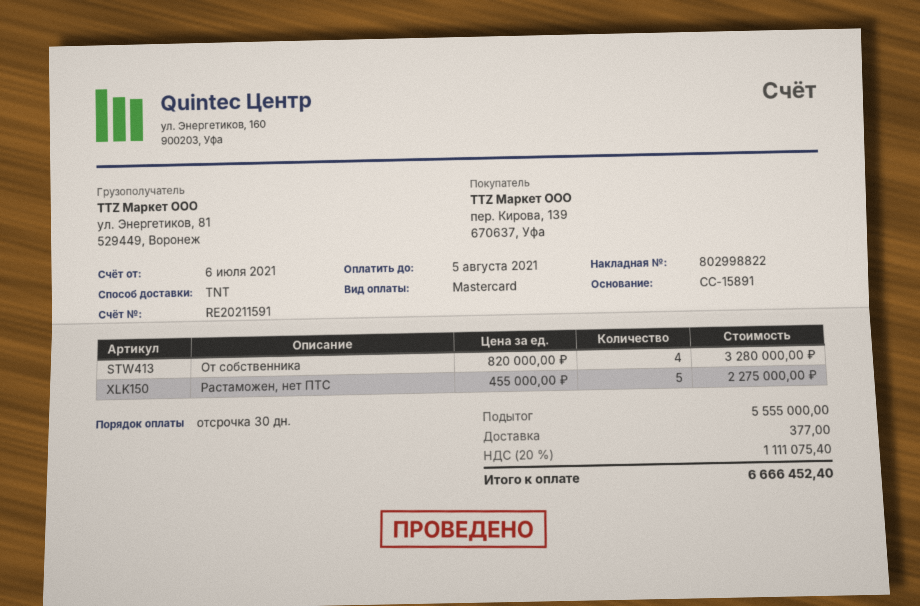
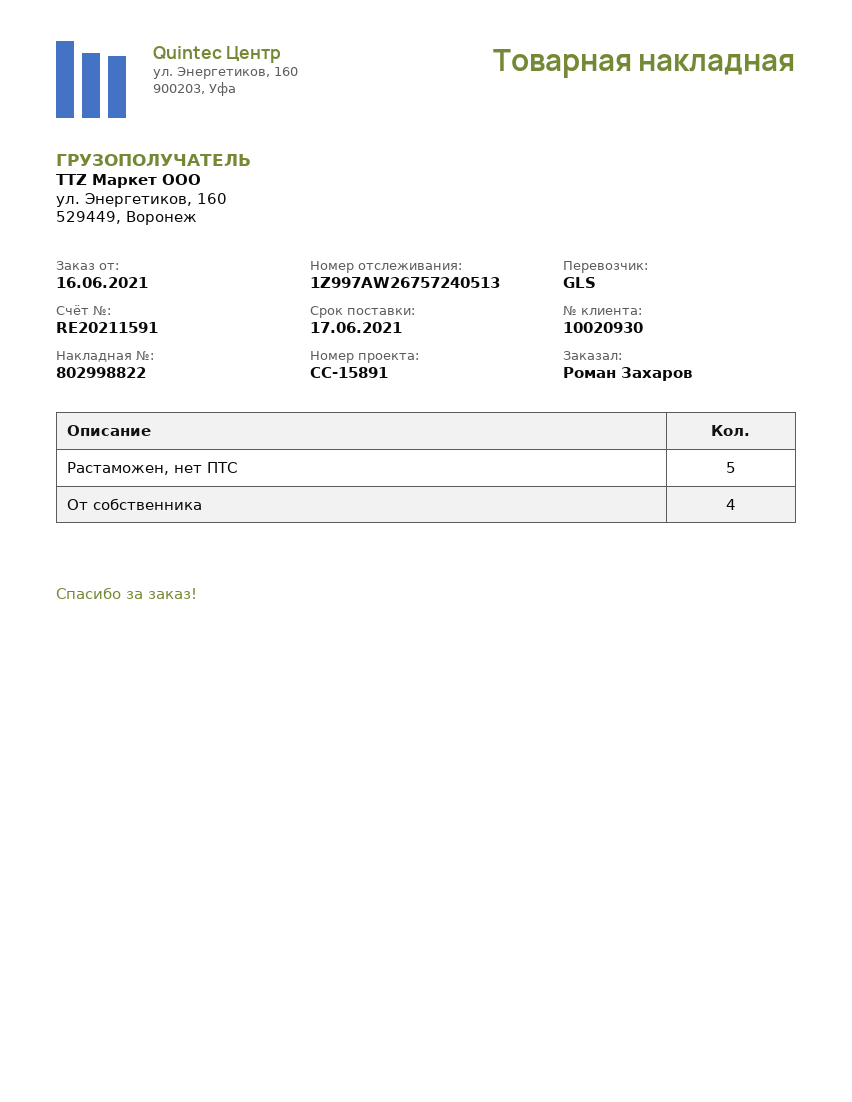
shipping method: TNT -> GLS
ship to: ул. Энергетиков, 81, 529449, Воронеж -> ул. Энергетиков, 160, 529449, Воронеж

